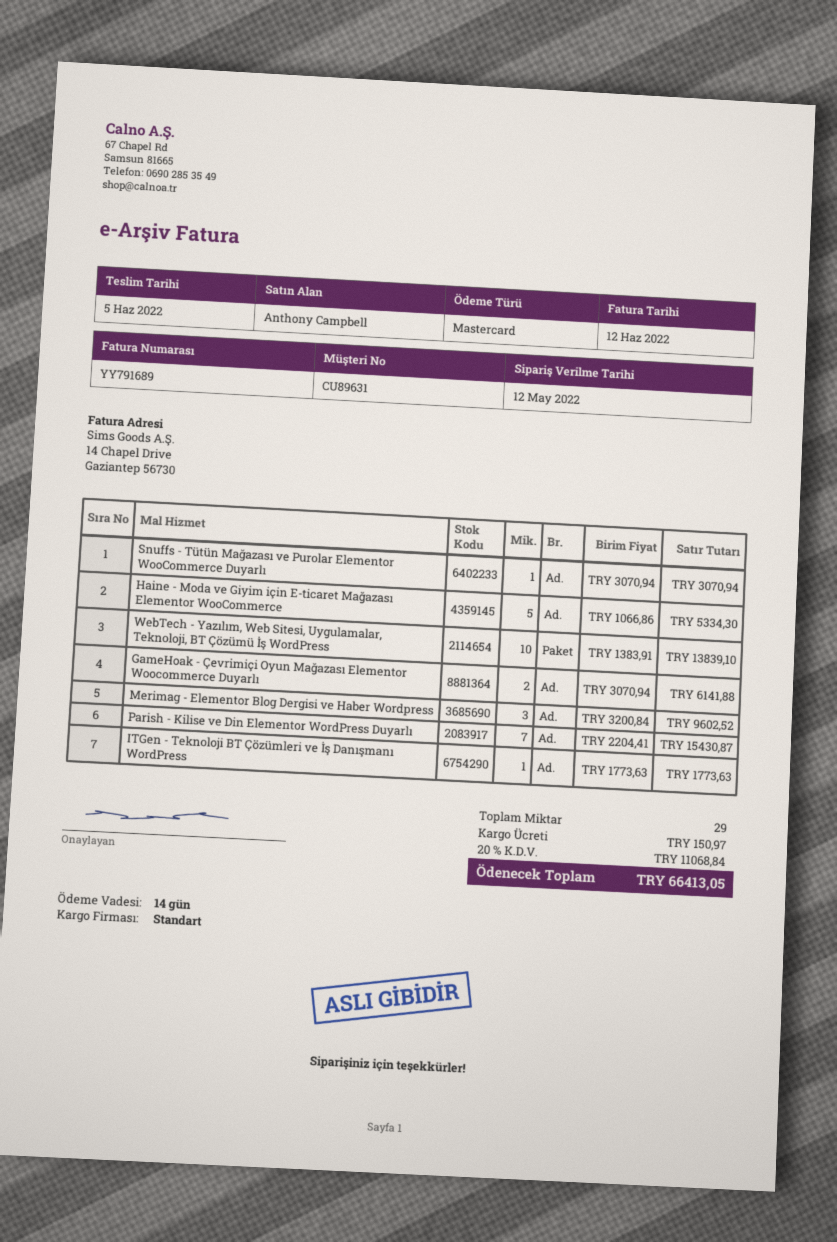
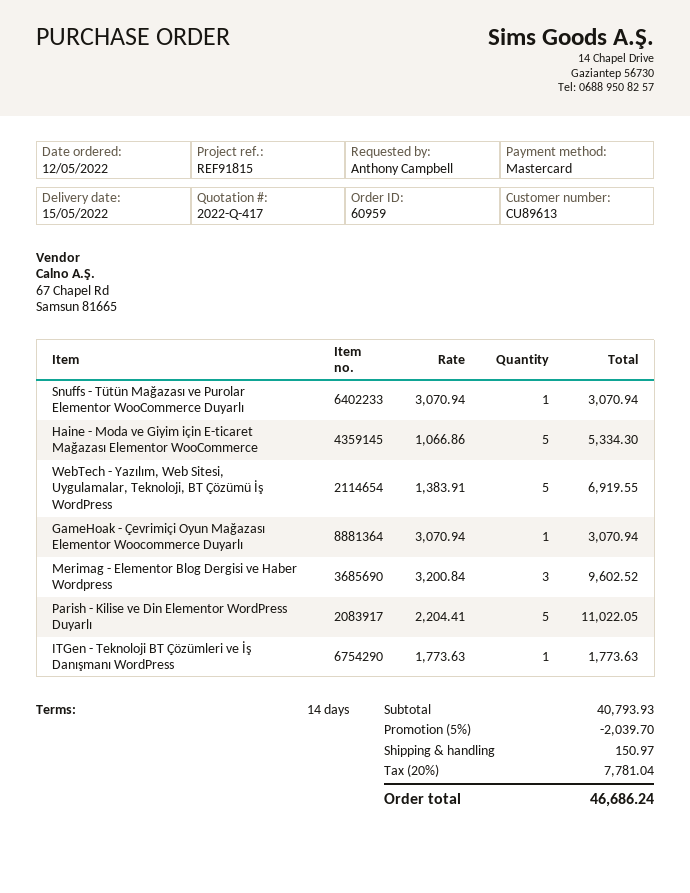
delivery date: 2022-06-05 -> 2022-05-15
customer number: CU89631 -> CU89613
WebTech - Yazılım, Web Sitesi, Uygulamalar, Teknoloji, BT Çözümü İş WordPress: 10 x 1383.91 = 13839.10 -> 5 x 1383.91 = 6919.55
GameHoak - Çevrimiçi Oyun Mağazası Elementor Woocommerce Duyarlı: 2 x 3070.94 = 6141.88 -> 1 x 3070.94 = 3070.94
Parish - Kilise ve Din Elementor WordPress Duyarlı: 7 x 2204.41 = 15430.87 -> 5 x 2204.41 = 11022.05
discount: none -> 5% = 2039.70
tax: 20% = 11068.84 -> 20% = 7781.04
total: 66413.05 -> 46686.24

